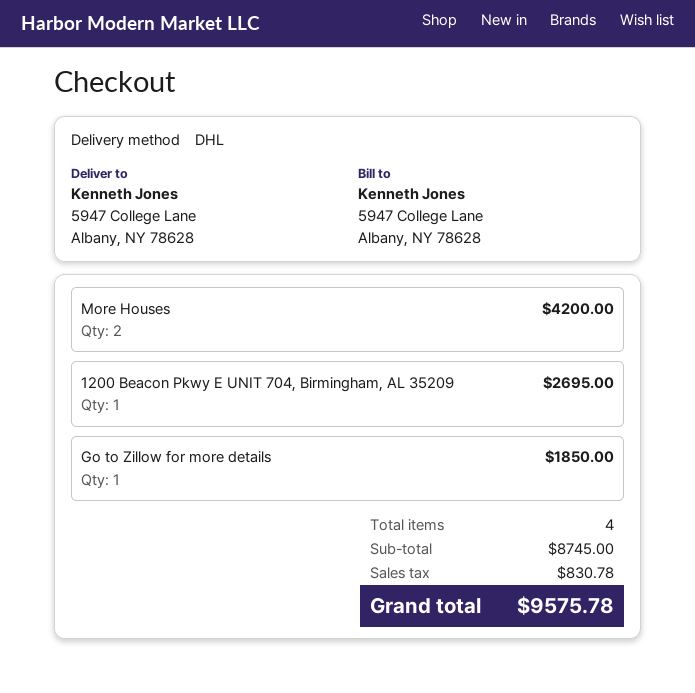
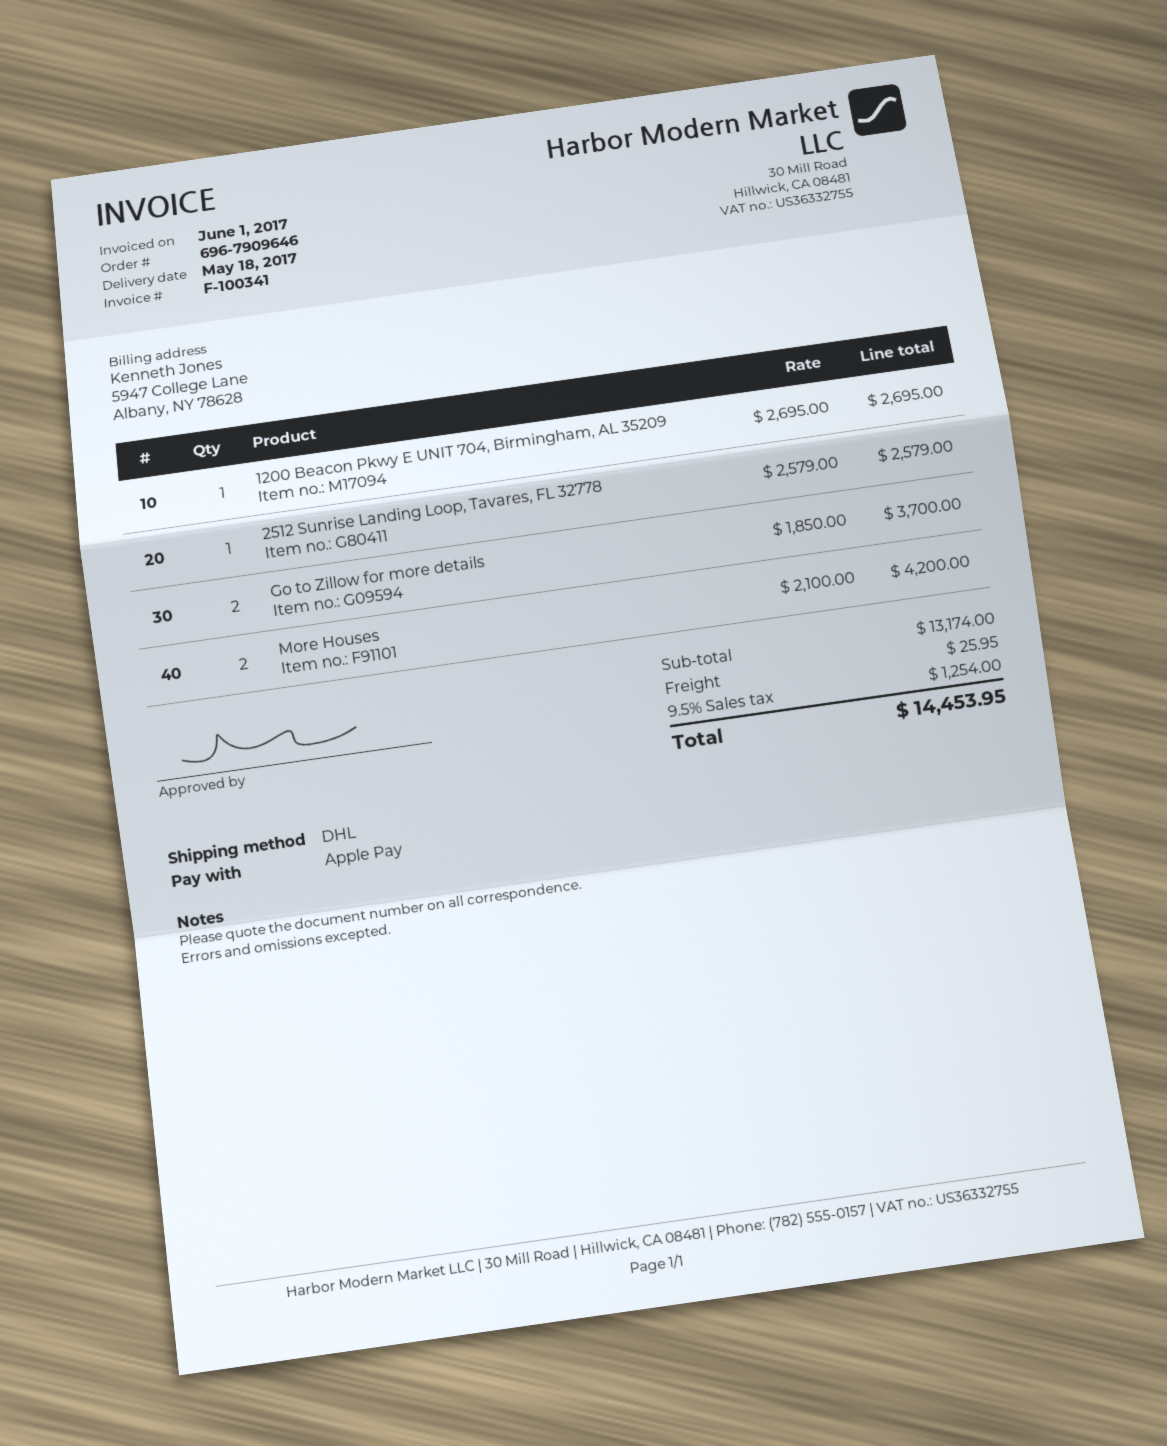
Go to Zillow for more details: 1 for 1850.00 -> 2 for 3700.00
2512 Sunrise Landing Loop, Tavares, FL 32778: none -> 1 for 2579.00
subtotal: 8745.00 -> 13174.00
shipping: none -> 25.95
tax: 830.78 -> 1254.00
total: 9575.78 -> 14453.95

